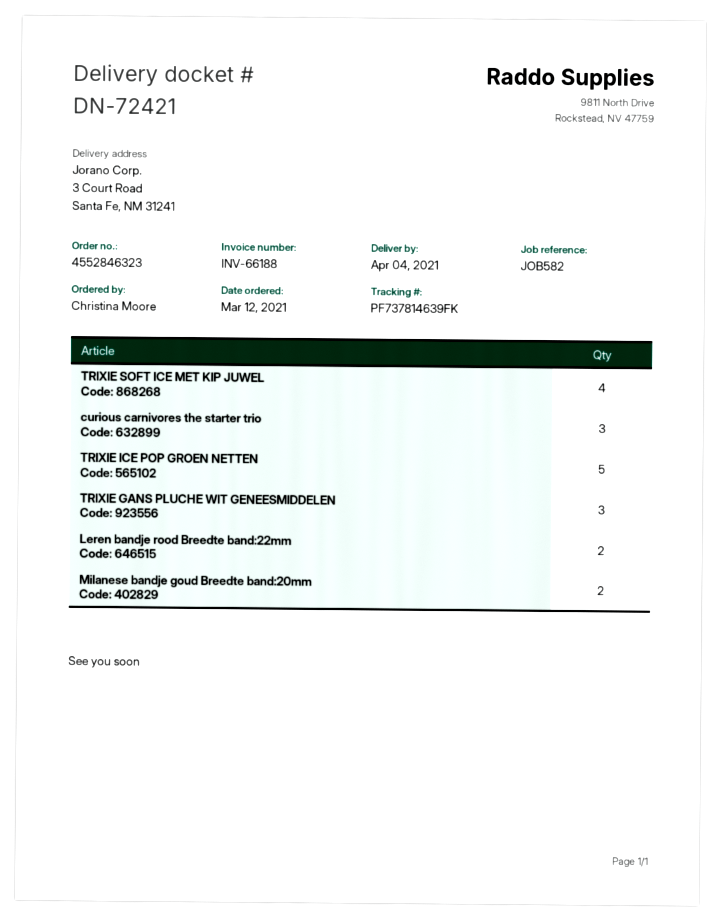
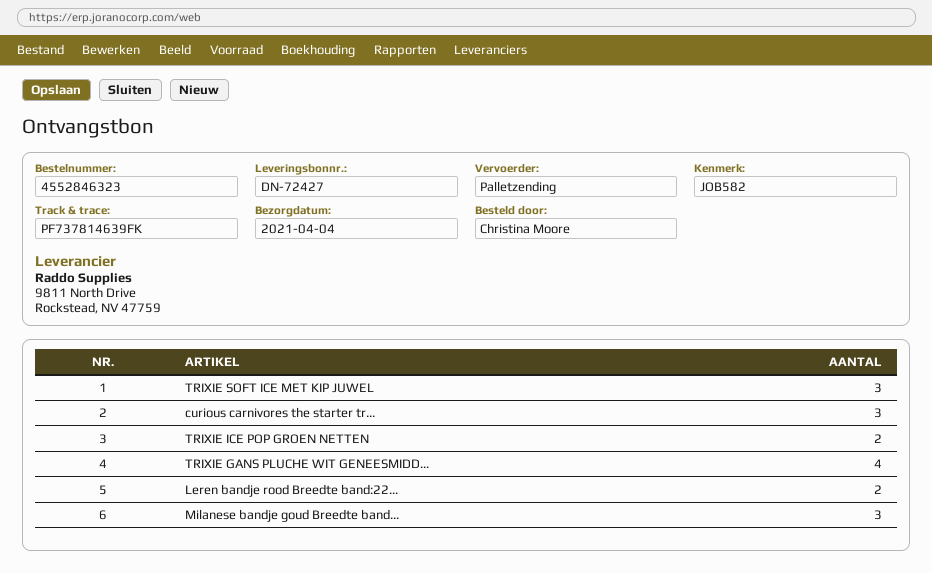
delivery note number: DN-72421 -> DN-72427
TRIXIE SOFT ICE MET KIP JUWEL: 4 -> 3
TRIXIE ICE POP GROEN NETTEN: 5 -> 2
TRIXIE GANS PLUCHE WIT GENEESMIDDELEN: 3 -> 4
Milanese bandje goud Breedte band:20mm: 2 -> 3

